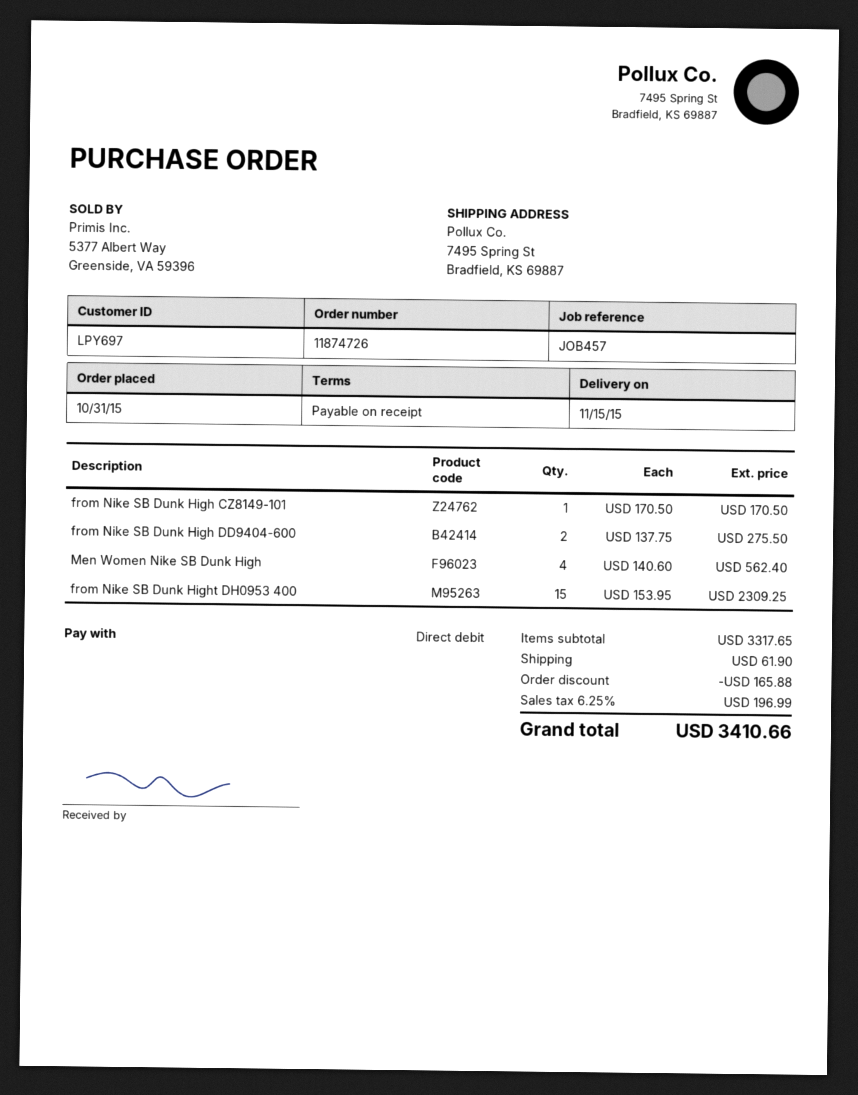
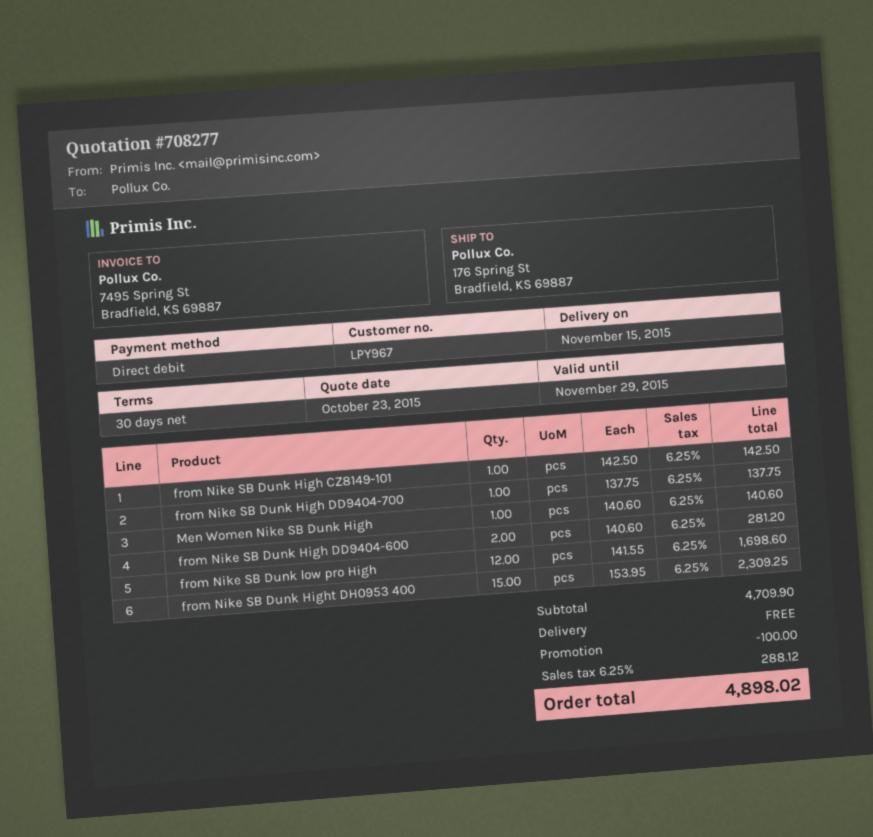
payment terms: on receipt -> 30 days
customer number: LPY697 -> LPY967
ship to: 7495 Spring St, Bradfield, KS 69887 -> 176 Spring St, Bradfield, KS 69887
from Nike SB Dunk High CZ8149-101: 1 x 170.50 = 170.50 -> 1 x 142.50 = 142.50
from Nike SB Dunk High DD9404-600: 2 x 137.75 = 275.50 -> 2 x 140.60 = 281.20
Men Women Nike SB Dunk High: 4 x 140.60 = 562.40 -> 1 x 140.60 = 140.60
from Nike SB Dunk High DD9404-700: none -> 1 x 137.75 = 137.75
from Nike SB Dunk low pro High: none -> 12 x 141.55 = 1698.60
subtotal: 3317.65 -> 4709.90
discount: 165.88 -> 100.00
shipping: 61.90 -> 0.00
tax: 6.25% = 196.99 -> 6.25% = 288.12
total: 3410.66 -> 4898.02

